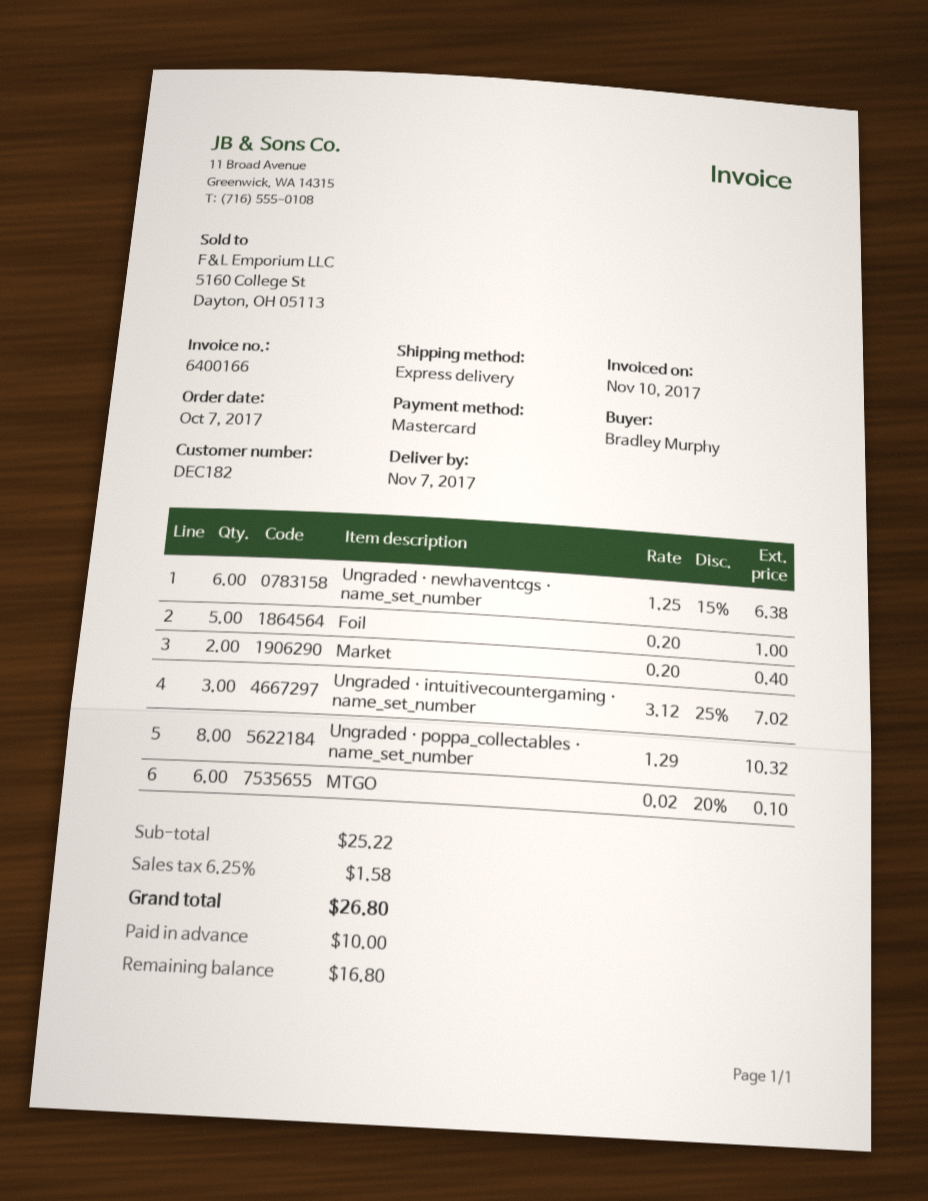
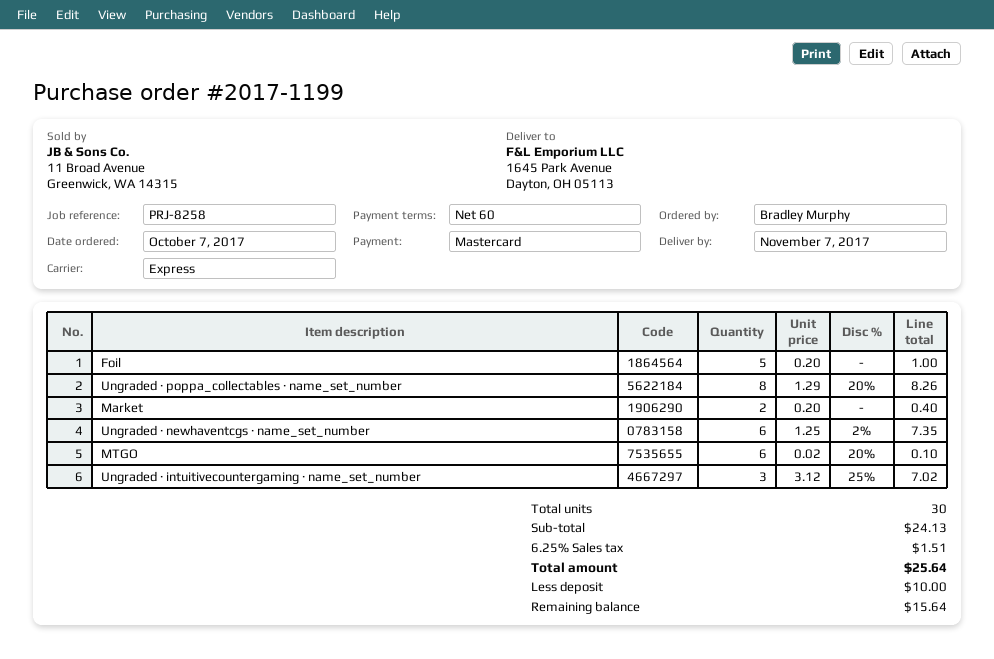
Ungraded · newhaventcgs · name_set_number: 6 x 1.25 - 15% = 6.38 -> 6 x 1.25 - 2% = 7.35
Ungraded · poppa_collectables · name_set_number: 8 x 1.29 = 10.32 -> 8 x 1.29 - 20% = 8.26
subtotal: 25.22 -> 24.13
tax: 6.25% = 1.58 -> 6.25% = 1.51
total: 26.80 -> 25.64
balance: 16.80 -> 15.64

